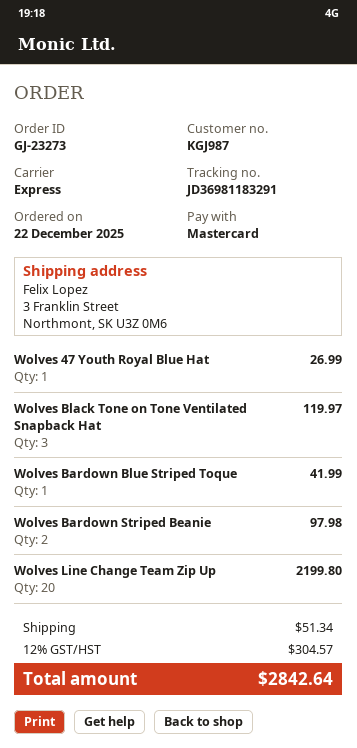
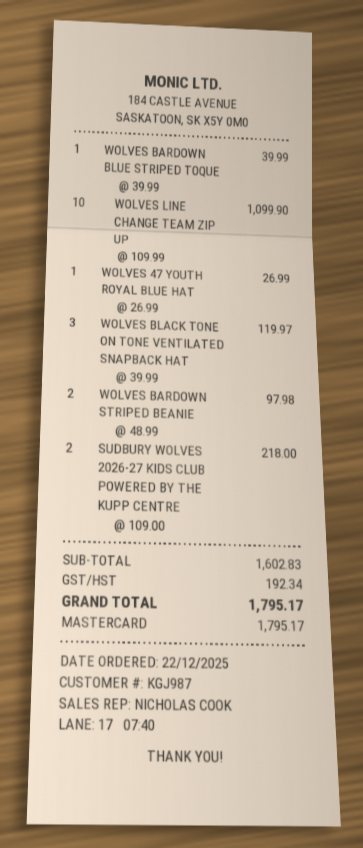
Wolves Bardown Blue Striped Toque: 1 for 41.99 -> 1 for 39.99
Wolves Line Change Team Zip Up: 20 for 2199.80 -> 10 for 1099.90
SUDBURY WOLVES 2026-27 KIDS CLUB POWERED BY THE KUPP CENTRE: none -> 2 for 218.00
shipping: 51.34 -> none
tax: 304.57 -> 192.34
total: 2842.64 -> 1795.17

